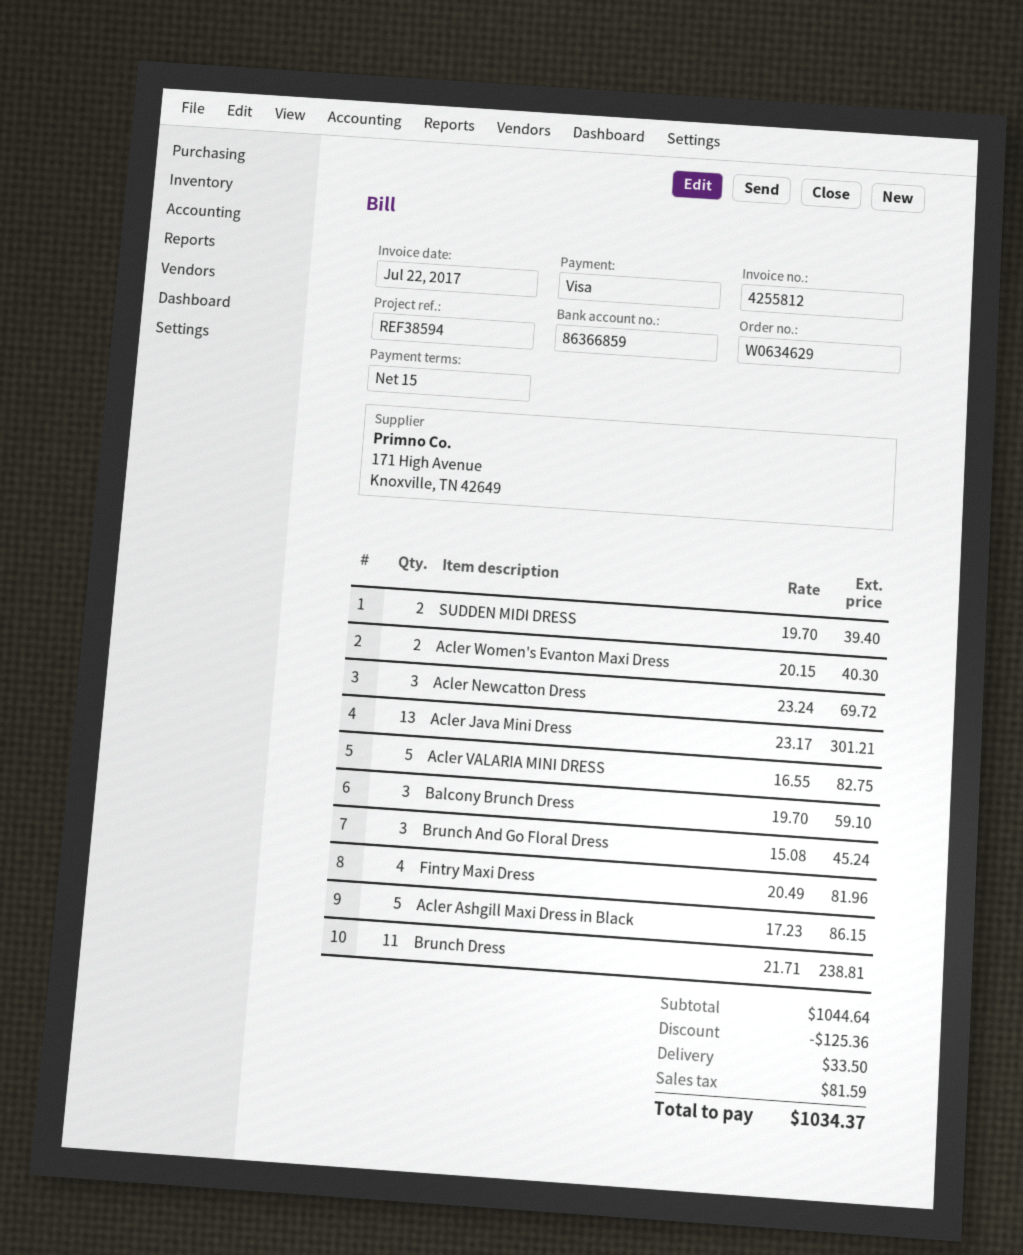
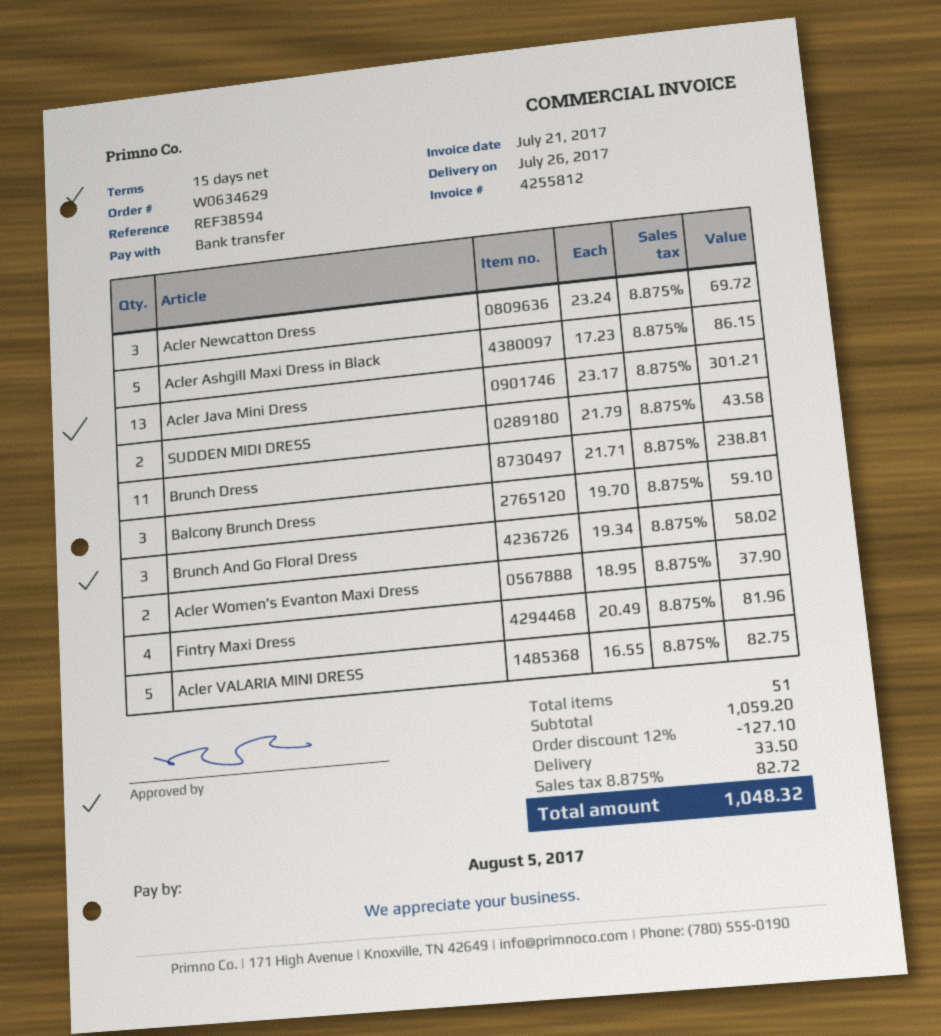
invoice date: 2017-07-22 -> 2017-07-21
payment method: Visa -> bank transfer
SUDDEN MIDI DRESS: 2 x 19.70 = 39.40 -> 2 x 21.79 = 43.58
Acler Women's Evanton Maxi Dress: 2 x 20.15 = 40.30 -> 2 x 18.95 = 37.90
Brunch And Go Floral Dress: 3 x 15.08 = 45.24 -> 3 x 19.34 = 58.02
subtotal: 1044.64 -> 1059.20
discount: 125.36 -> 127.10
tax: 81.59 -> 82.72
total: 1034.37 -> 1048.32

